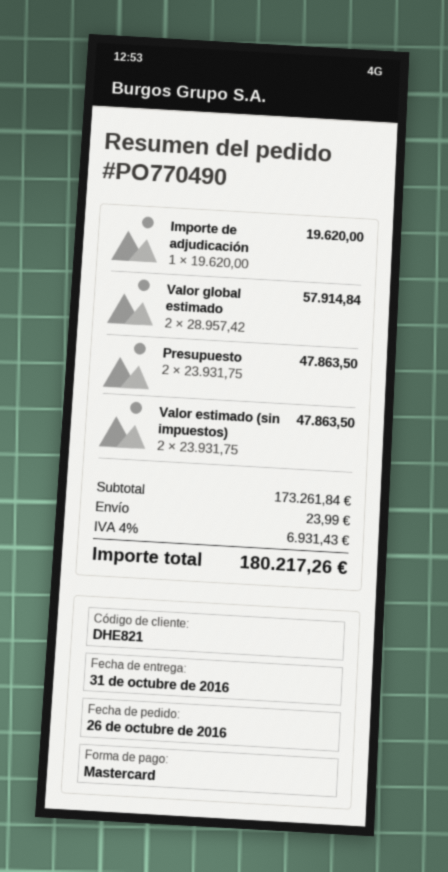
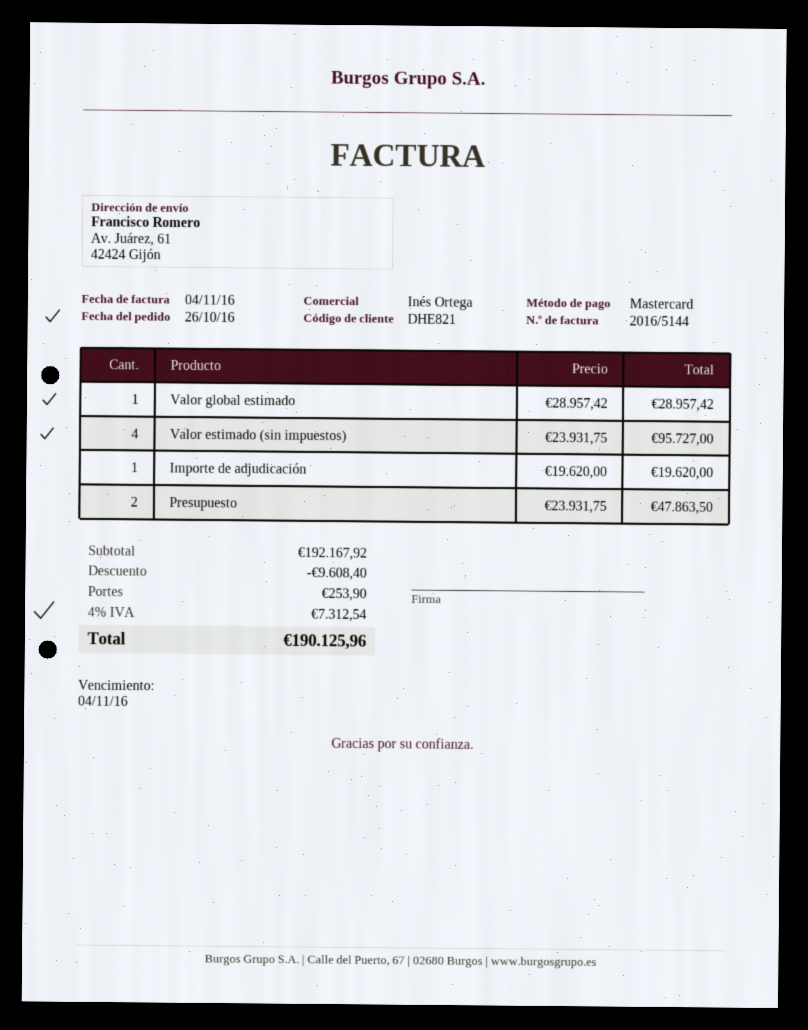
Valor global estimado: 2 x 28957.42 = 57914.84 -> 1 x 28957.42 = 28957.42
Valor estimado (sin impuestos): 2 x 23931.75 = 47863.50 -> 4 x 23931.75 = 95727.00
subtotal: 173261.84 -> 192167.92
discount: none -> 9608.40
shipping: 23.99 -> 253.90
tax: 4% = 6931.43 -> 4% = 7312.54
total: 180217.26 -> 190125.96

